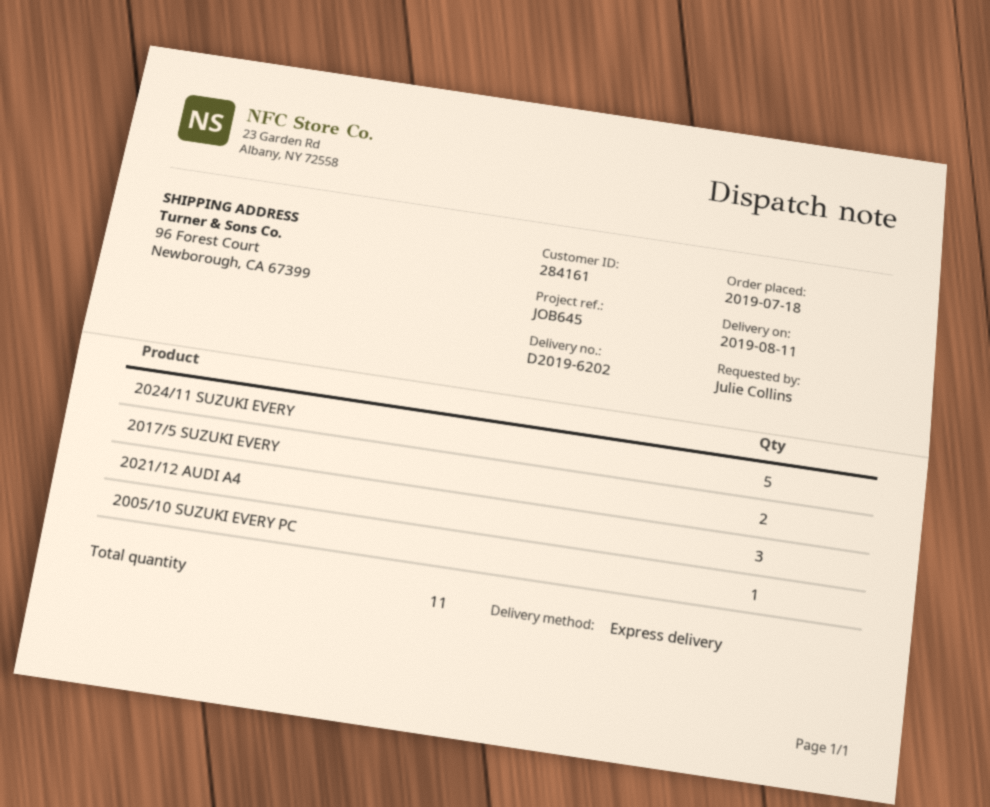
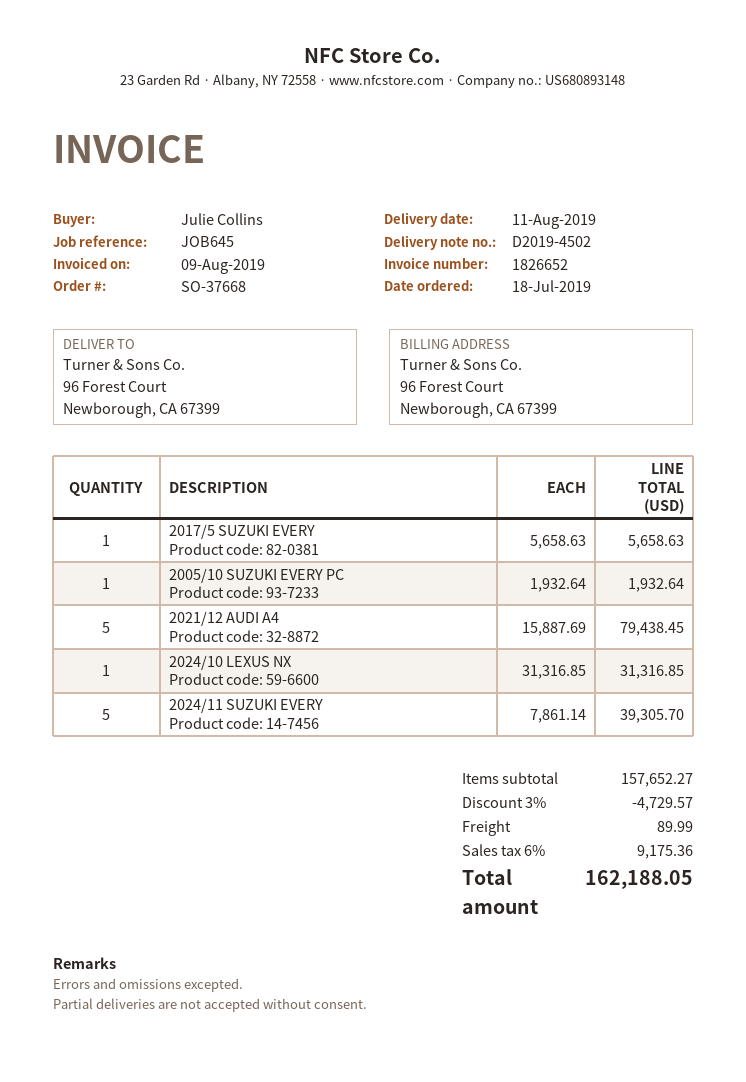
delivery note number: D2019-6202 -> D2019-4502
2017/5 SUZUKI EVERY: 2 -> 1
2021/12 AUDI A4: 3 -> 5
2024/10 LEXUS NX: none -> 1

